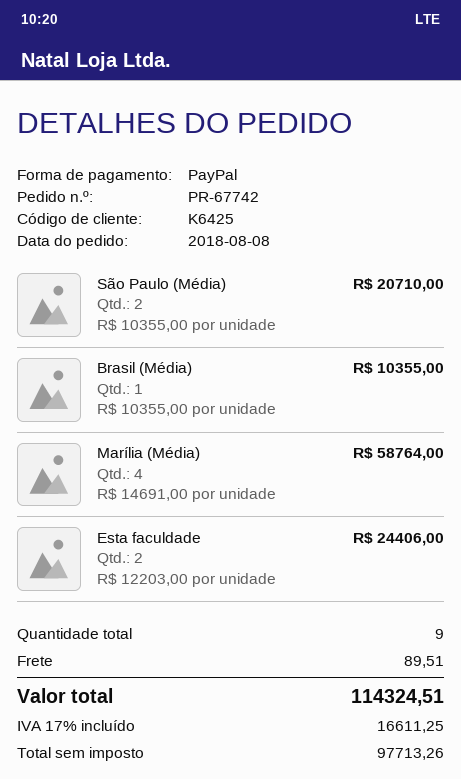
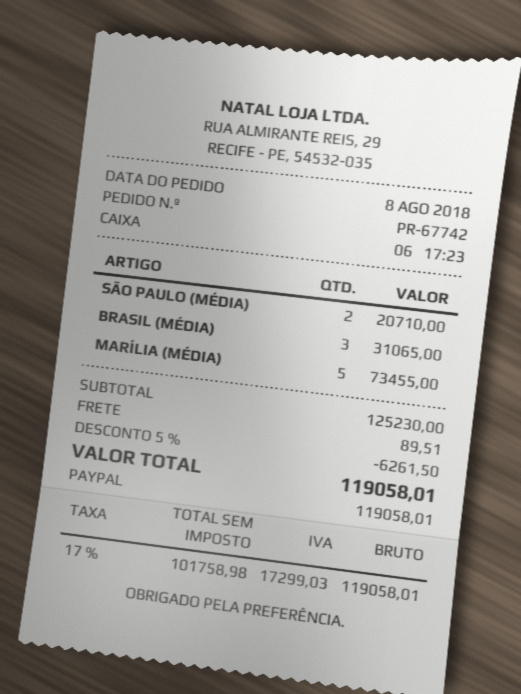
Brasil (Média): 1 for 10355.00 -> 3 for 31065.00
Marília (Média): 4 for 58764.00 -> 5 for 73455.00
Esta faculdade: 2 for 24406.00 -> none
discount: none -> 5% = 6261.50
net: 97713.26 -> 101758.98
tax: 17% = 16611.25 -> 17% = 17299.03
total: 114324.51 -> 119058.01

